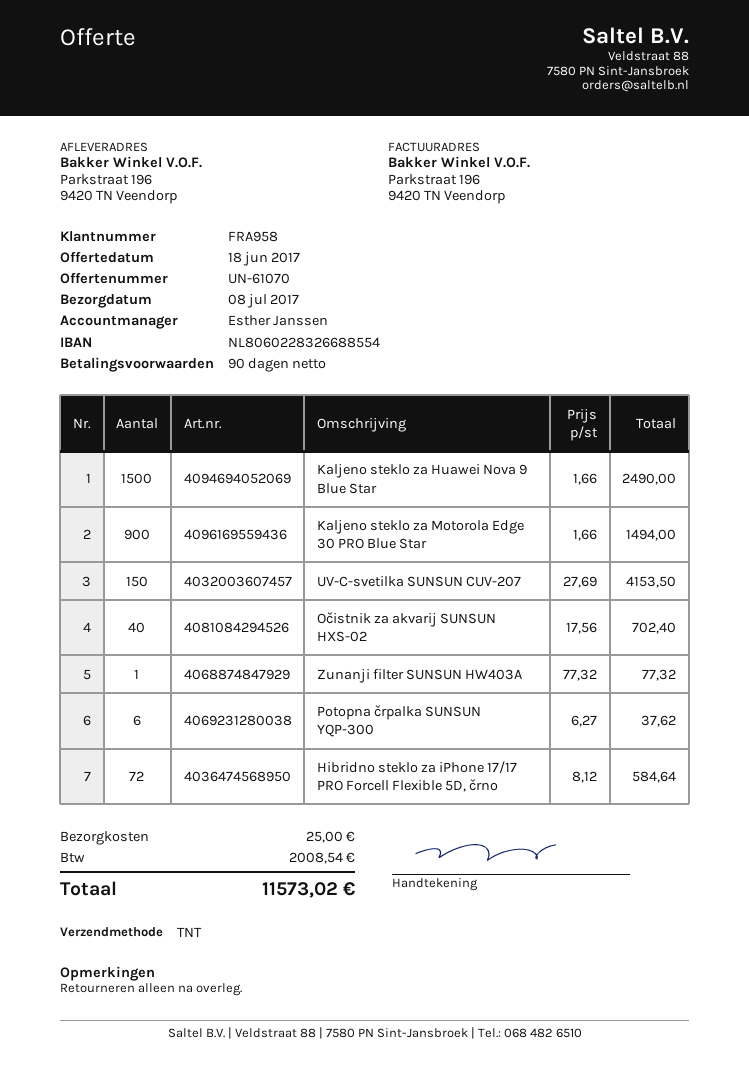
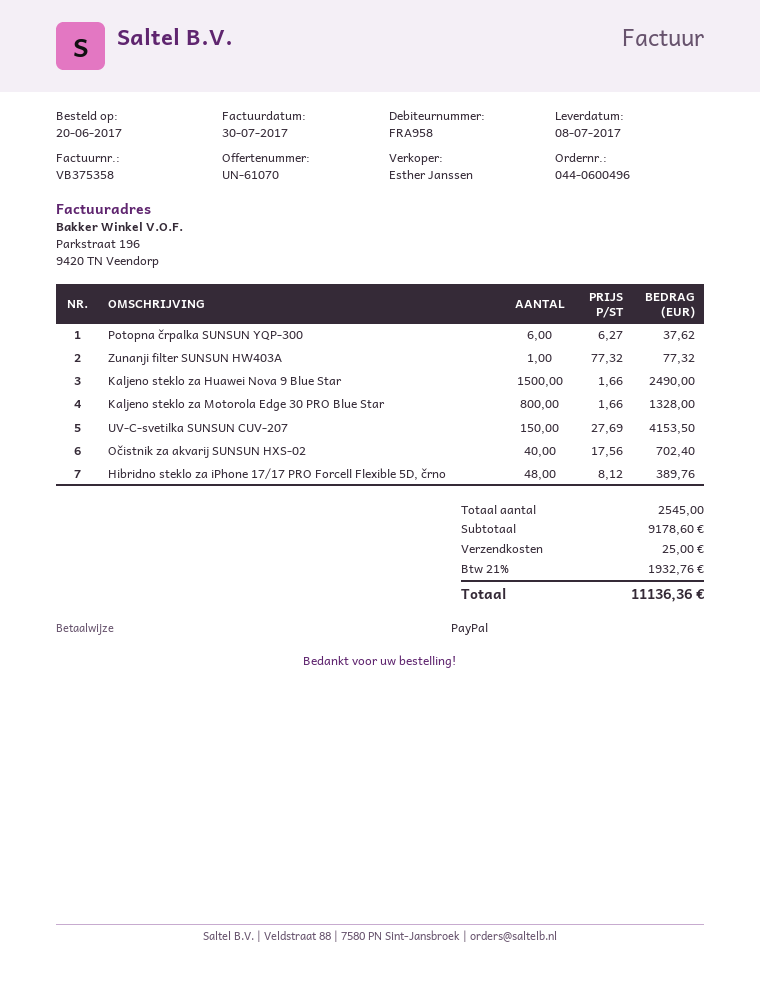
Kaljeno steklo za Motorola Edge 30 PRO Blue Star: 900 x 1.66 = 1494.00 -> 800 x 1.66 = 1328.00
Hibridno steklo za iPhone 17/17 PRO Forcell Flexible 5D, črno: 72 x 8.12 = 584.64 -> 48 x 8.12 = 389.76
tax: 2008.54 -> 1932.76
total: 11573.02 -> 11136.36

